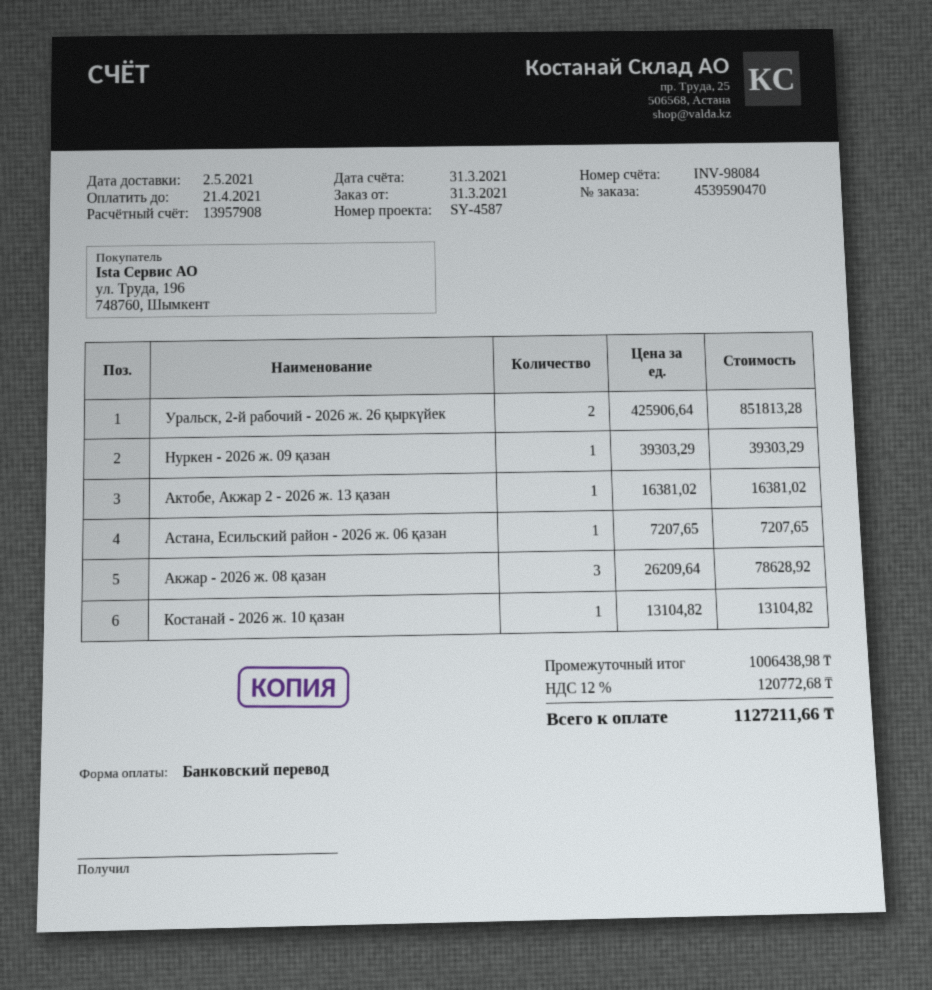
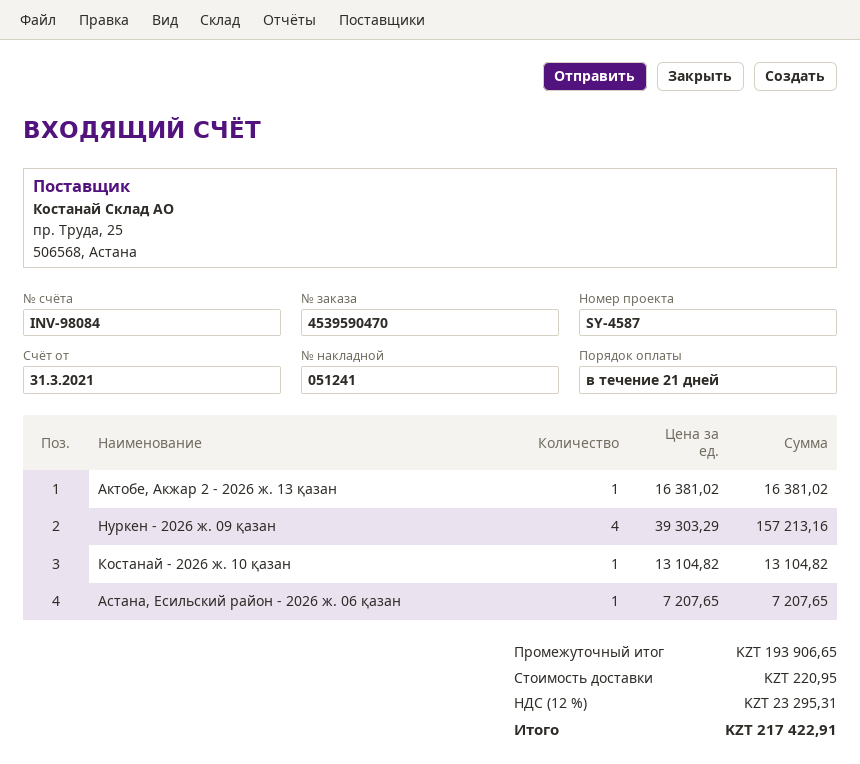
Уральск, 2-й рабочий - 2026 ж. 26 қыркүйек: 2 x 425906.64 = 851813.28 -> none
Нуркен - 2026 ж. 09 қазан: 1 x 39303.29 = 39303.29 -> 4 x 39303.29 = 157213.16
Акжар - 2026 ж. 08 қазан: 3 x 26209.64 = 78628.92 -> none
subtotal: 1006438.98 -> 193906.65
shipping: none -> 220.95
tax: 12% = 120772.68 -> 12% = 23295.31
total: 1127211.66 -> 217422.91

